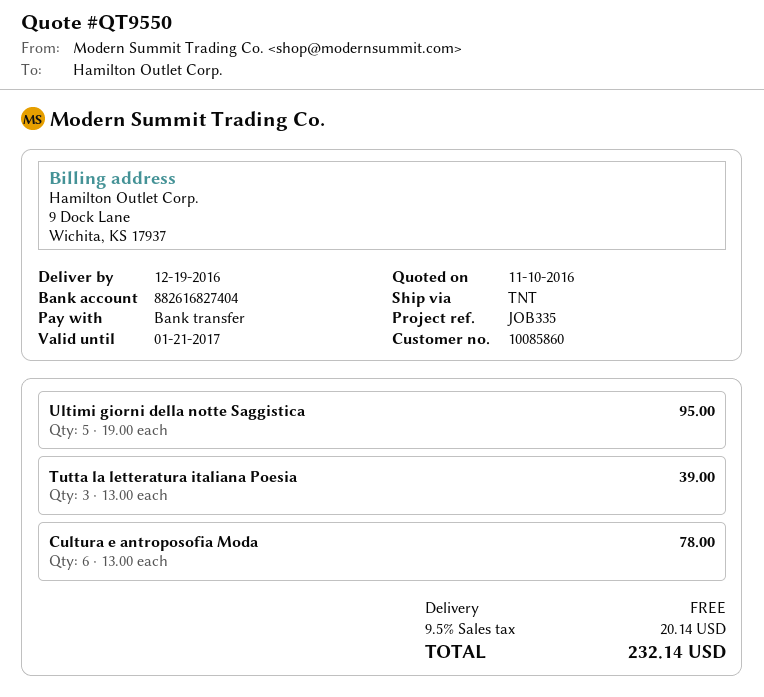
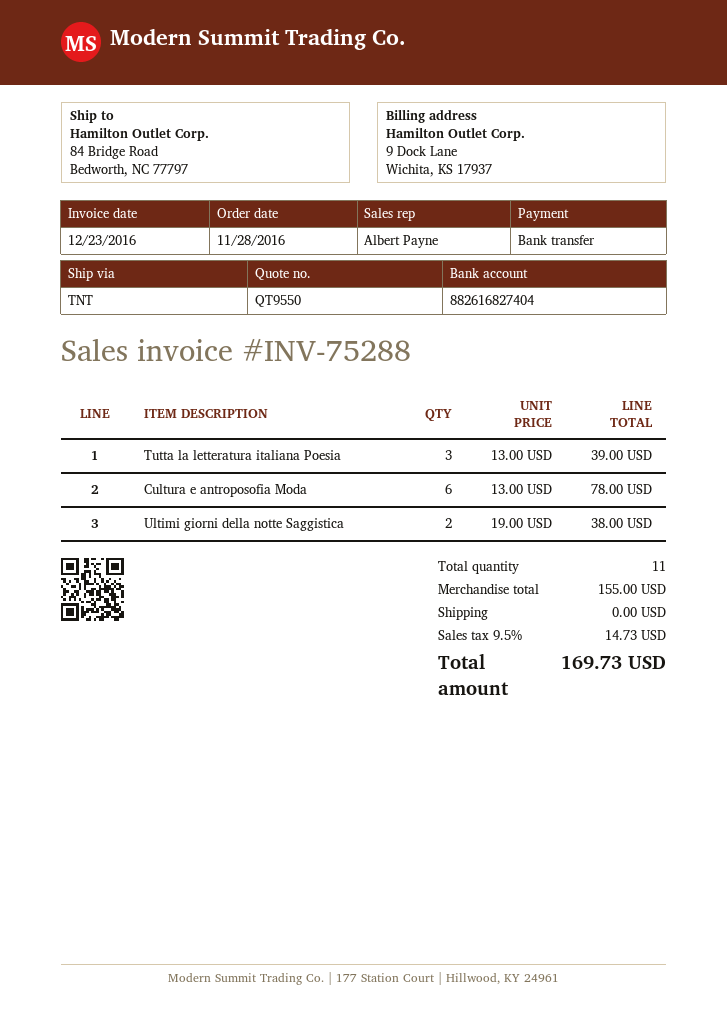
Ultimi giorni della notte Saggistica: 5 x 19.00 = 95.00 -> 2 x 19.00 = 38.00
tax: 9.5% = 20.14 -> 9.5% = 14.73
total: 232.14 -> 169.73

